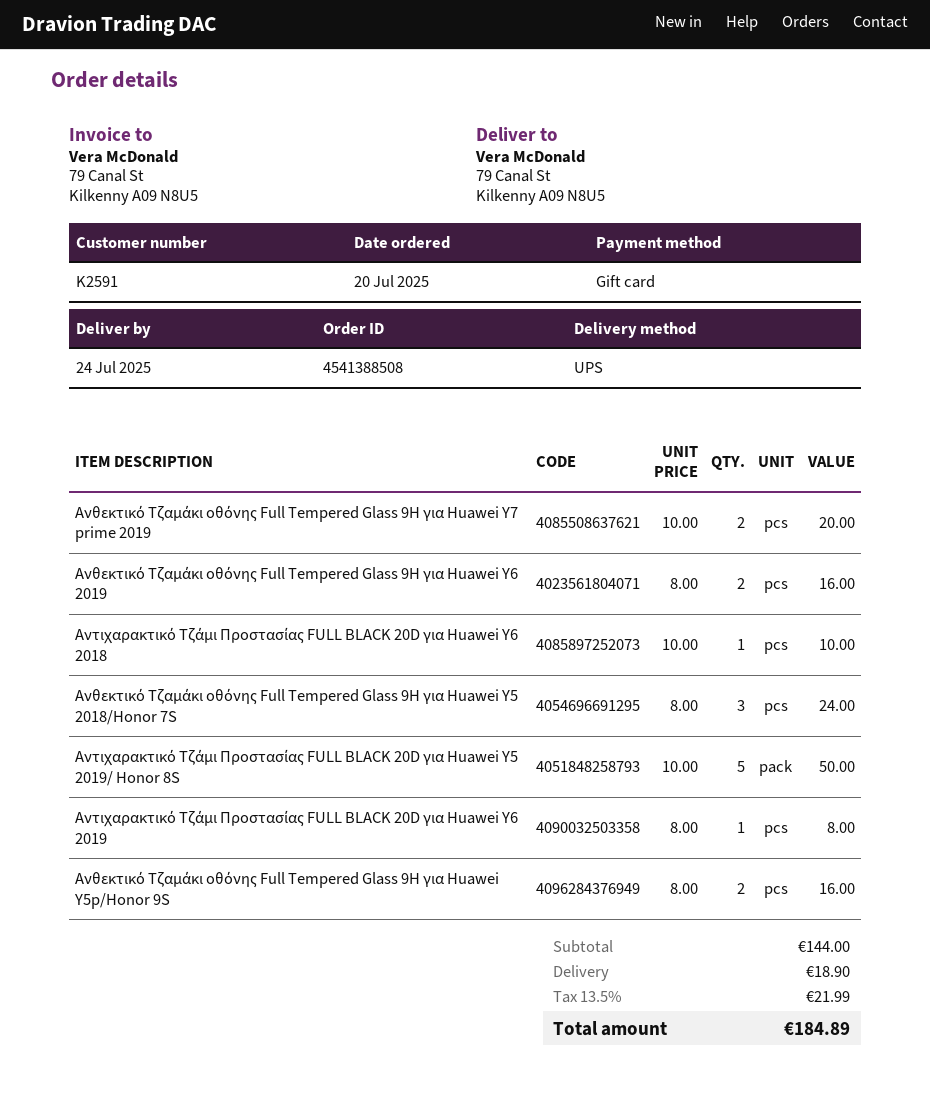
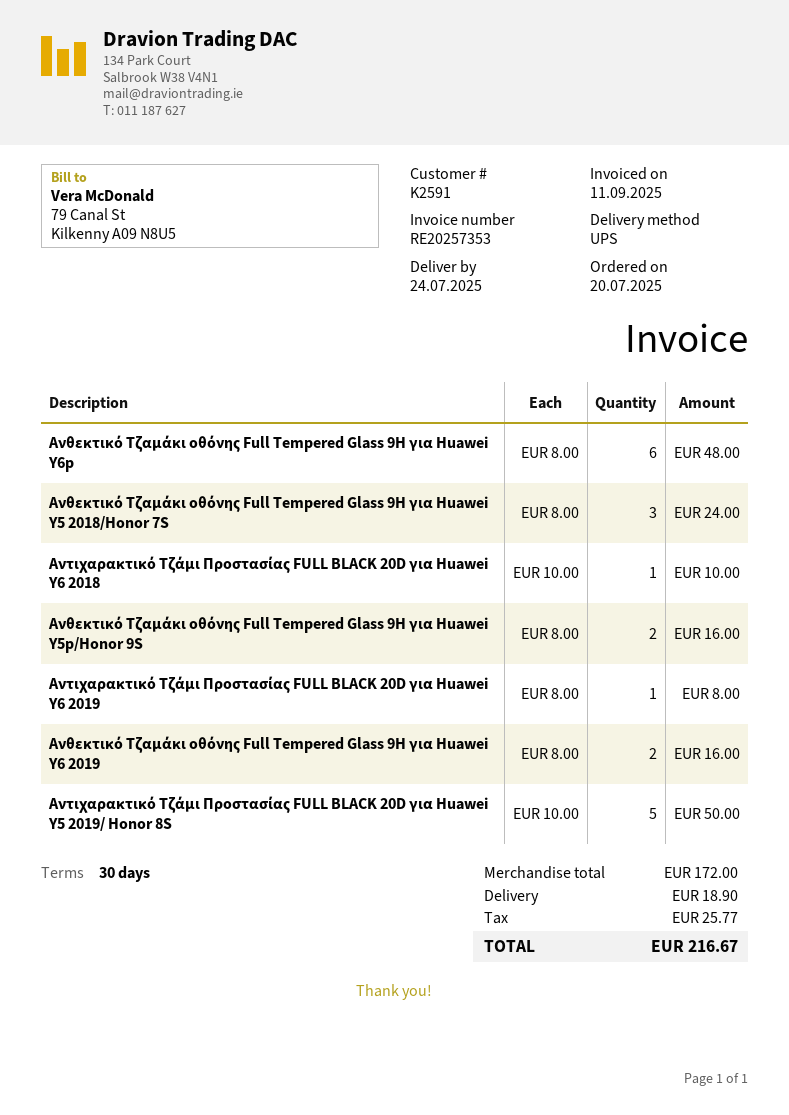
Ανθεκτικό Τζαμάκι οθόνης Full Tempered Glass 9H για Huawei Y7 prime 2019: 2 x 10.00 = 20.00 -> none
Ανθεκτικό Τζαμάκι οθόνης Full Tempered Glass 9H για Huawei Y6p: none -> 6 x 8.00 = 48.00
subtotal: 144.00 -> 172.00
tax: 21.99 -> 25.77
total: 184.89 -> 216.67

